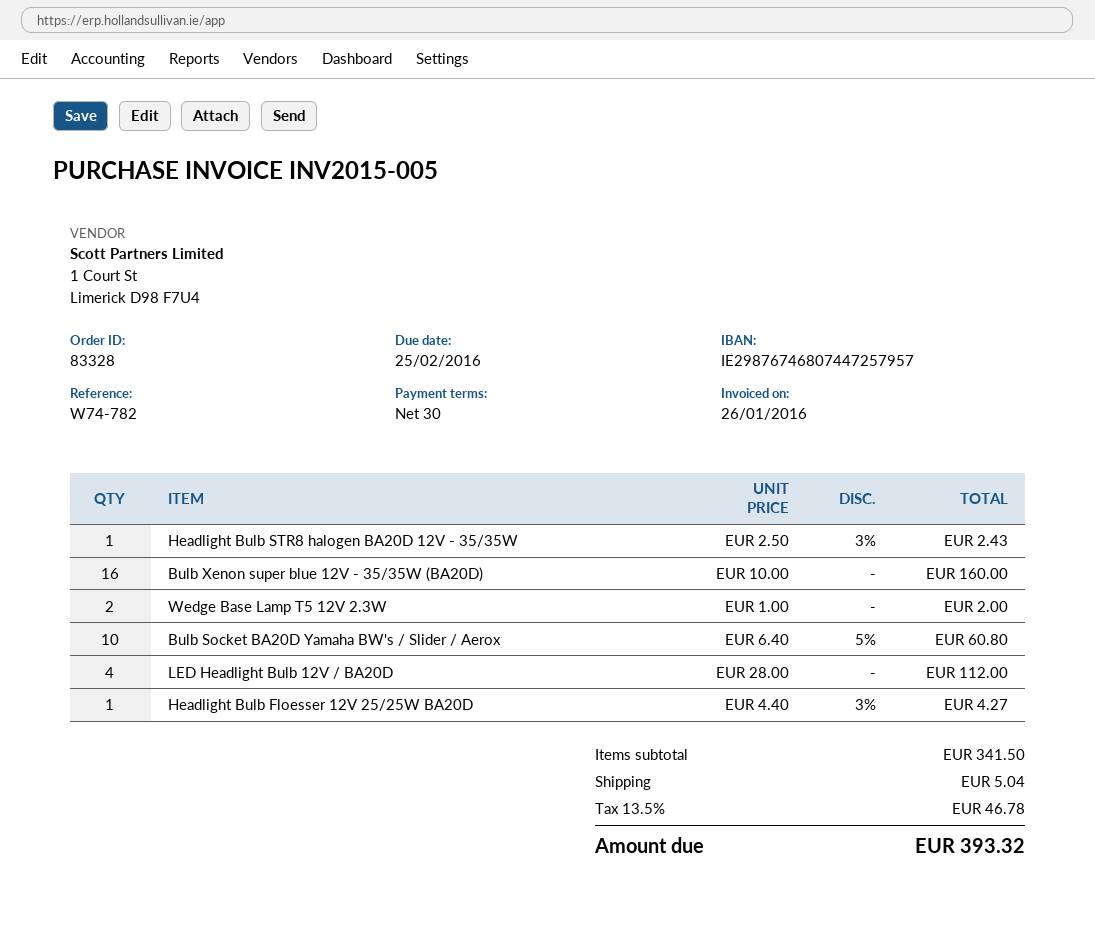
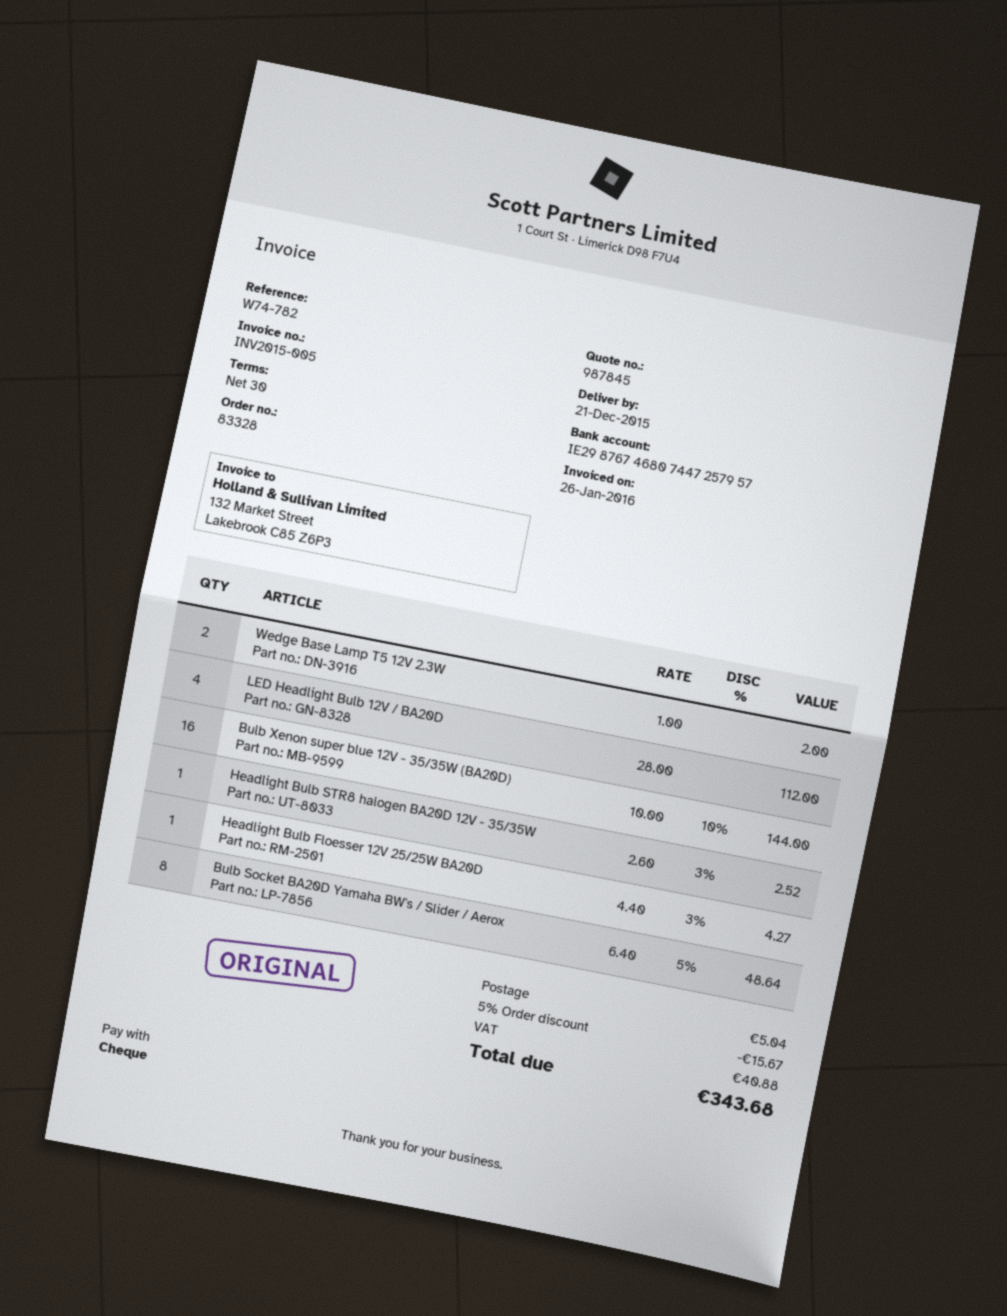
Headlight Bulb STR8 halogen BA20D 12V - 35/35W: 1 x 2.50 - 3% = 2.43 -> 1 x 2.60 - 3% = 2.52
Bulb Xenon super blue 12V - 35/35W (BA20D): 16 x 10.00 = 160.00 -> 16 x 10.00 - 10% = 144.00
Bulb Socket BA20D Yamaha BW's / Slider / Aerox: 10 x 6.40 - 5% = 60.80 -> 8 x 6.40 - 5% = 48.64
discount: none -> 5% = 15.67
tax: 46.78 -> 40.88
total: 393.32 -> 343.68

